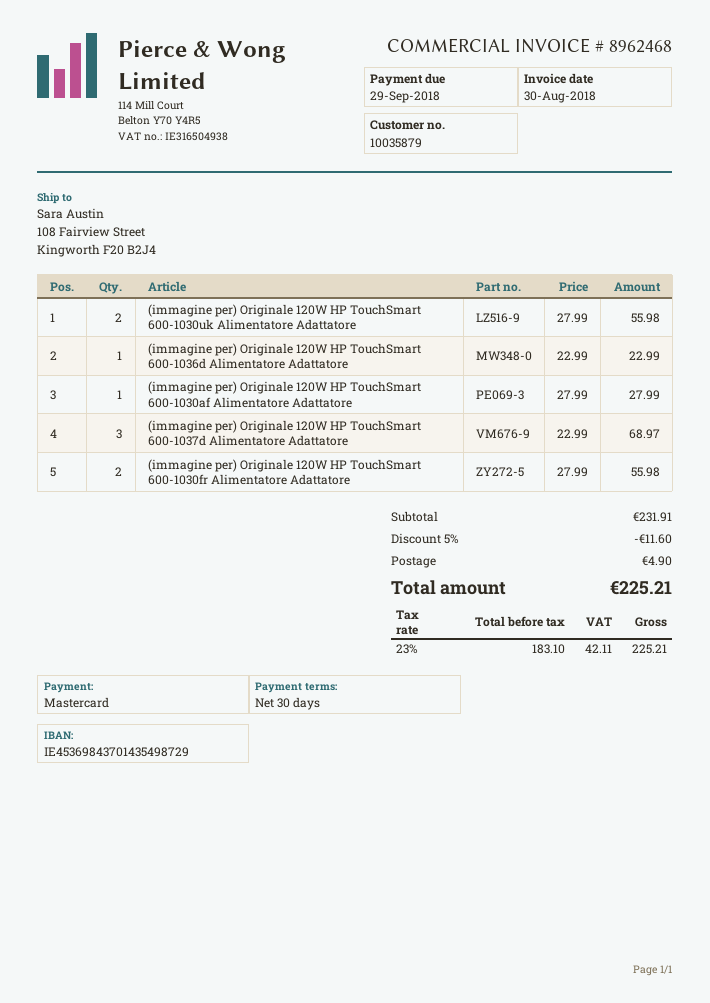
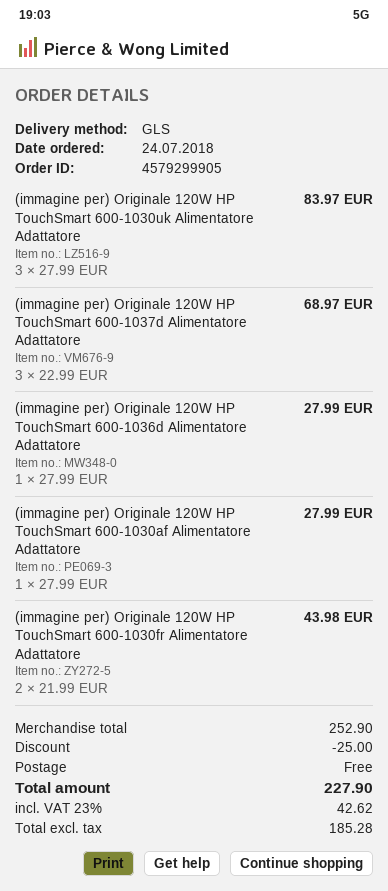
(immagine per) Originale 120W HP TouchSmart 600-1030uk Alimentatore Adattatore: 2 x 27.99 = 55.98 -> 3 x 27.99 = 83.97
(immagine per) Originale 120W HP TouchSmart 600-1036d Alimentatore Adattatore: 1 x 22.99 = 22.99 -> 1 x 27.99 = 27.99
(immagine per) Originale 120W HP TouchSmart 600-1030fr Alimentatore Adattatore: 2 x 27.99 = 55.98 -> 2 x 21.99 = 43.98
subtotal: 231.91 -> 252.90
discount: 11.60 -> 25.00
shipping: 4.90 -> 0.00
net: 183.10 -> 185.28
tax: 23% = 42.11 -> 23% = 42.62
total: 225.21 -> 227.90

